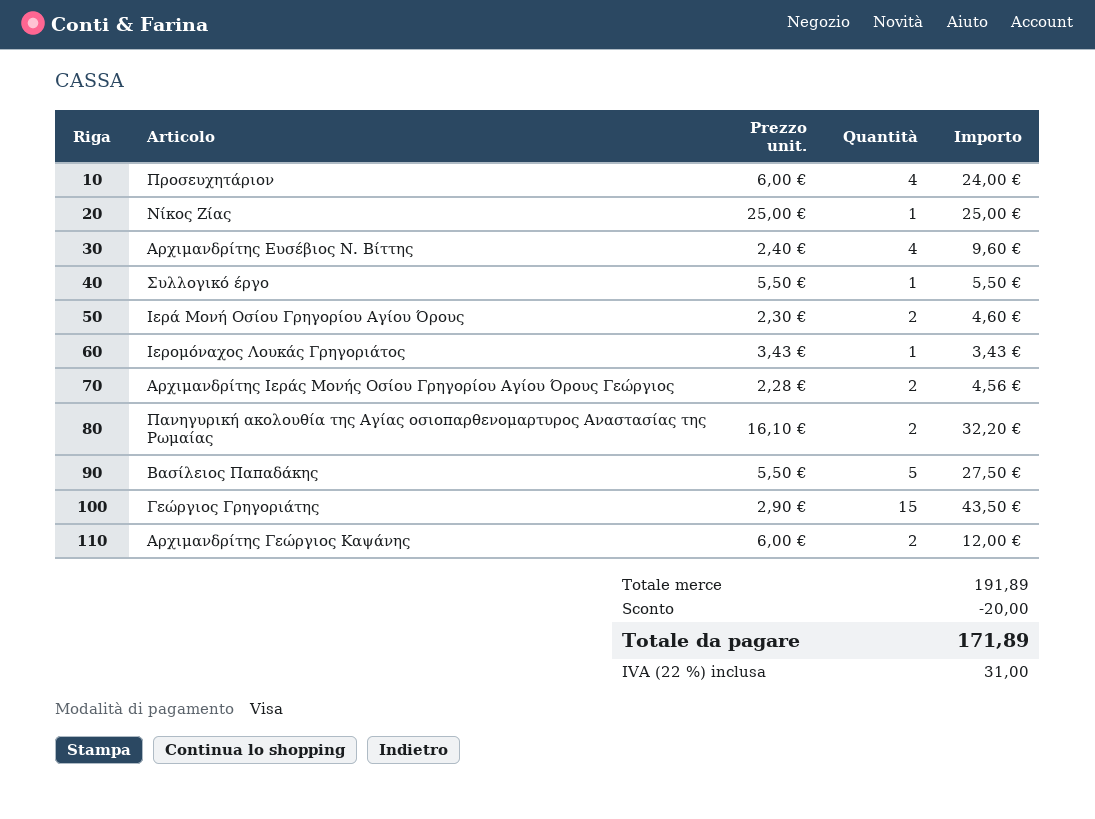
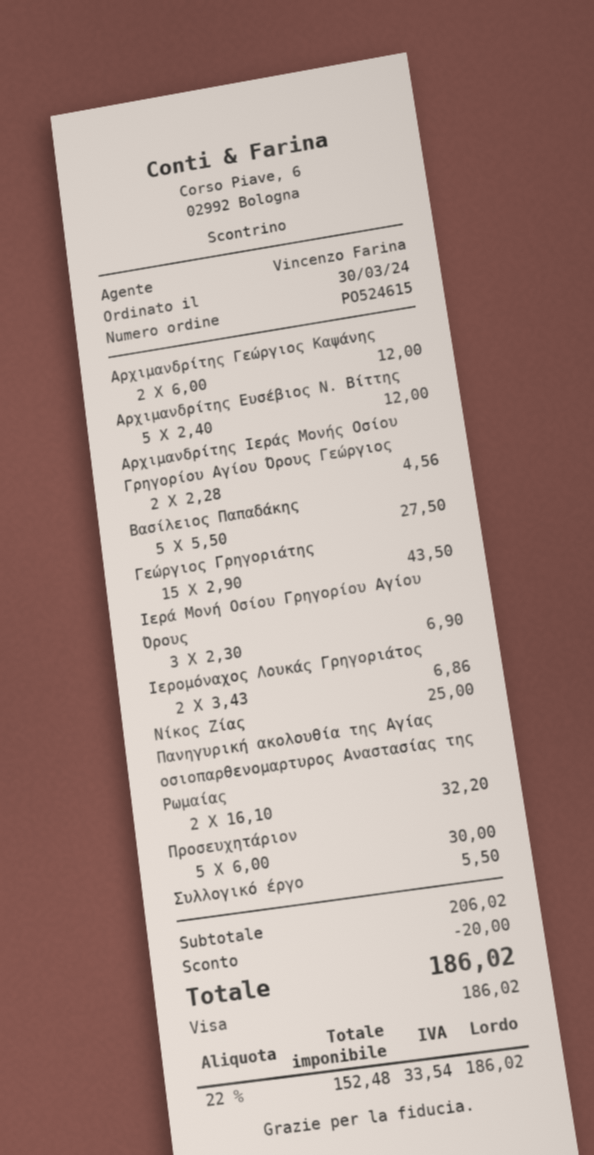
Προσευχητάριον: 4 x 6.00 = 24.00 -> 5 x 6.00 = 30.00
Αρχιμανδρίτης Ευσέβιος Ν. Βίττης: 4 x 2.40 = 9.60 -> 5 x 2.40 = 12.00
Ιερά Μονή Οσίου Γρηγορίου Αγίου Όρους: 2 x 2.30 = 4.60 -> 3 x 2.30 = 6.90
Ιερομόναχος Λουκάς Γρηγοριάτος: 1 x 3.43 = 3.43 -> 2 x 3.43 = 6.86
subtotal: 191.89 -> 206.02
tax: 22% = 31.00 -> 22% = 33.54
total: 171.89 -> 186.02

